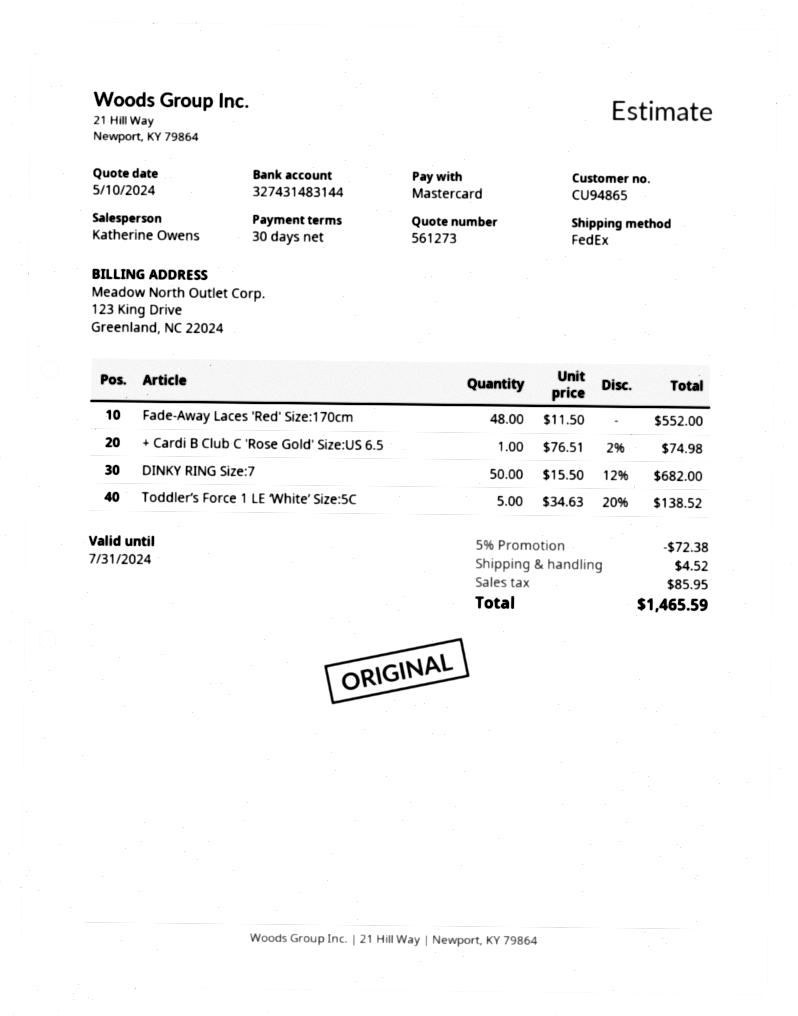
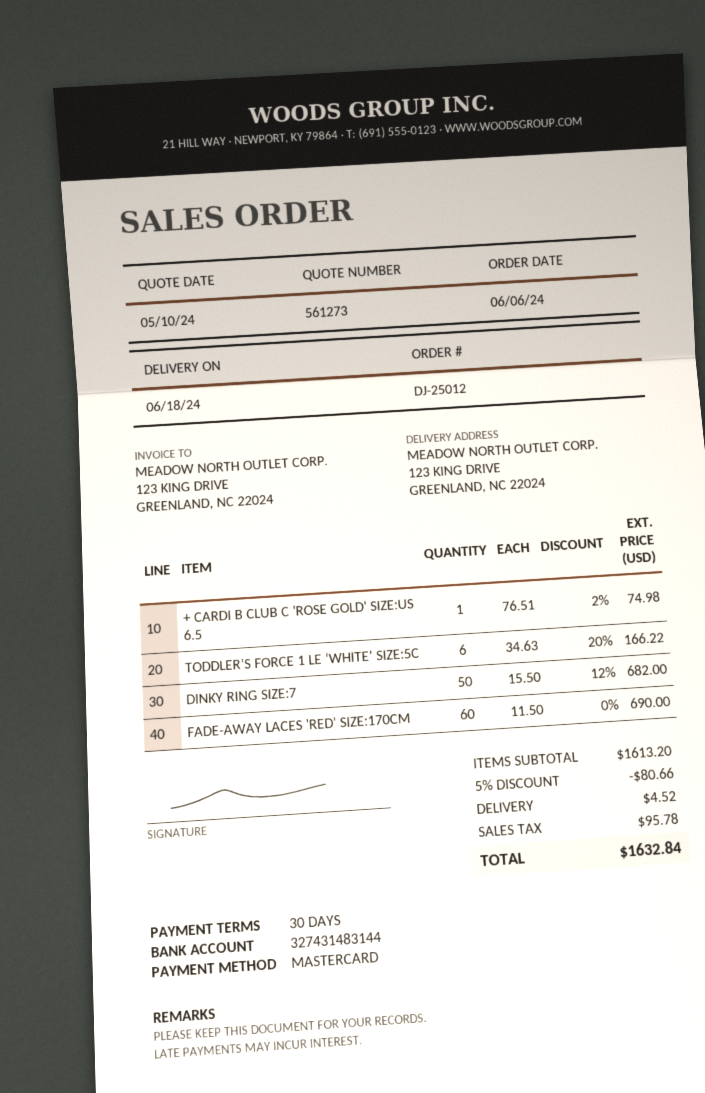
Fade-Away Laces 'Red' Size:170cm: 48 x 11.50 = 552.00 -> 60 x 11.50 = 690.00
Toddler’s Force 1 LE ‘White’ Size:5C: 5 x 34.63 - 20% = 138.52 -> 6 x 34.63 - 20% = 166.22
discount: 5% = 72.38 -> 5% = 80.66
tax: 85.95 -> 95.78
total: 1465.59 -> 1632.84

